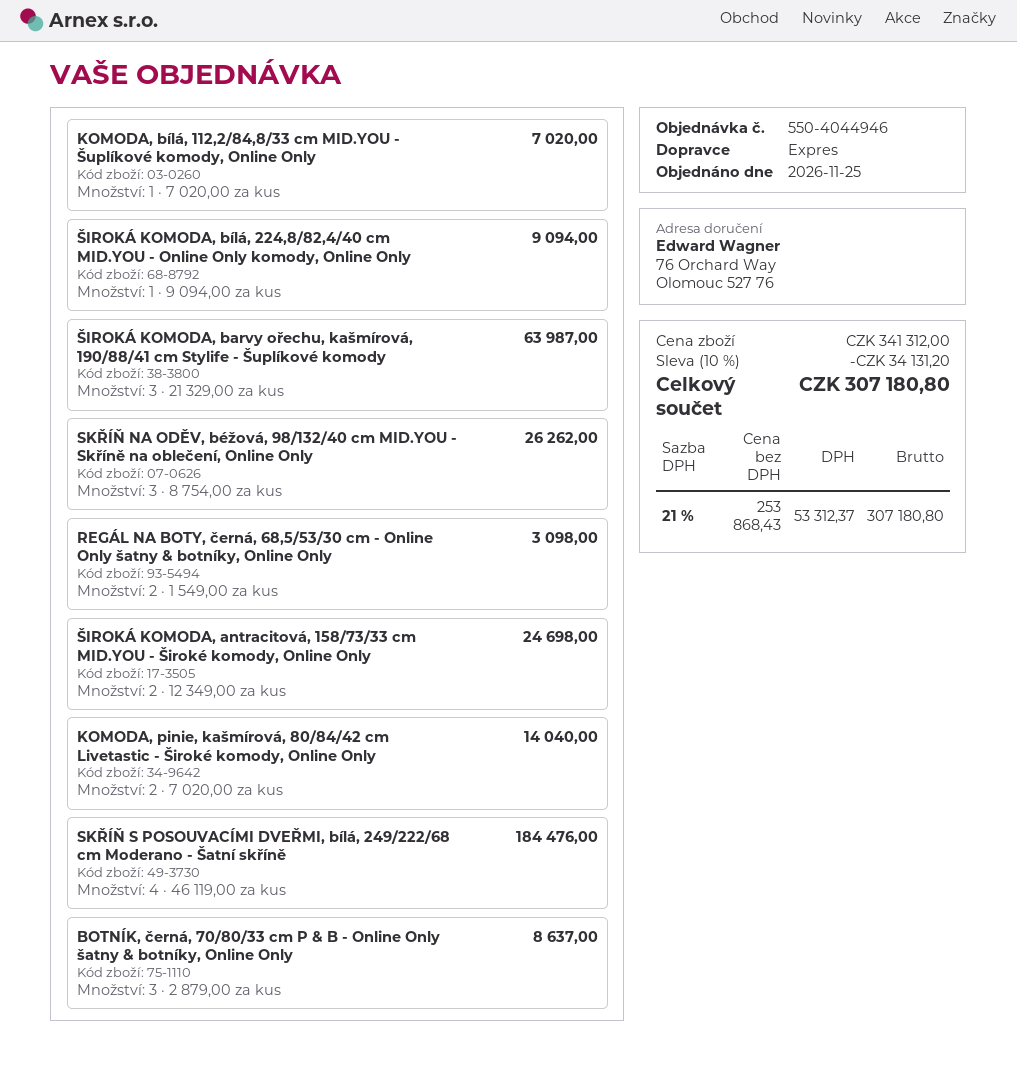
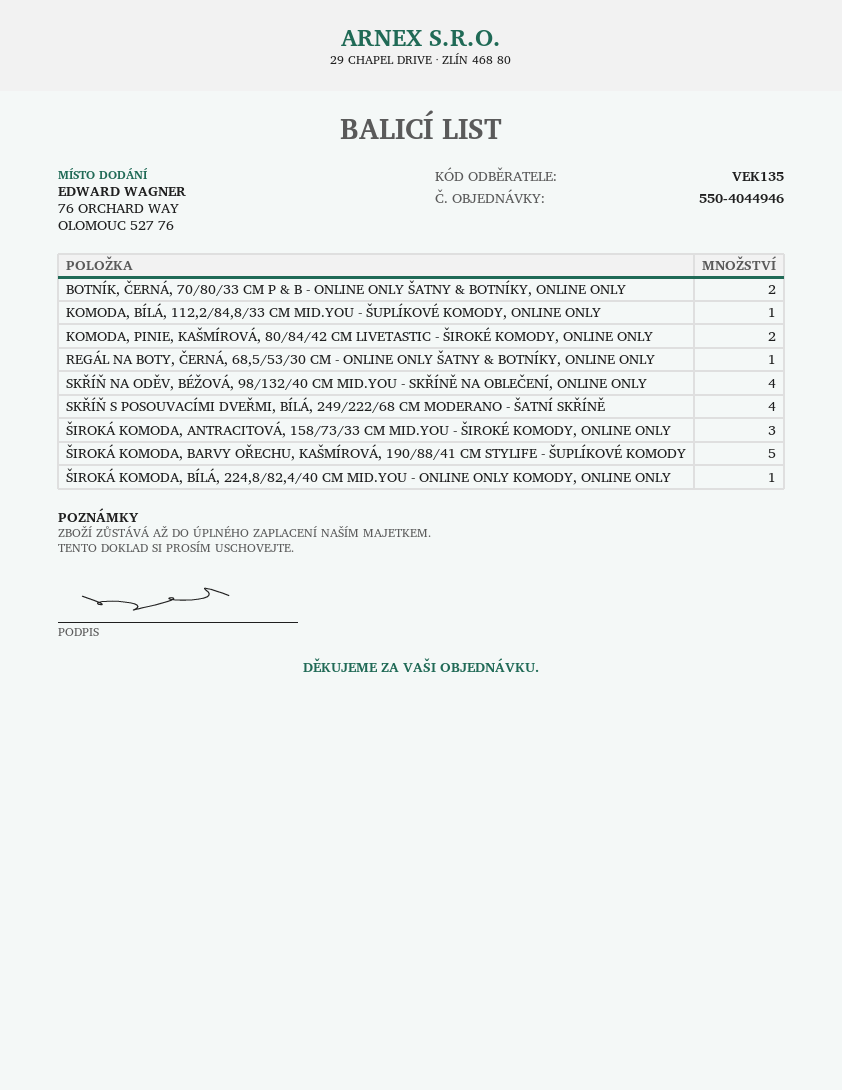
ŠIROKÁ KOMODA, barvy ořechu, kašmírová, 190/88/41 cm Stylife - Šuplíkové komody: 3 -> 5
SKŘÍŇ NA ODĚV, béžová, 98/132/40 cm MID.YOU - Skříně na oblečení, Online Only: 3 -> 4
REGÁL NA BOTY, černá, 68,5/53/30 cm - Online Only šatny & botníky, Online Only: 2 -> 1
ŠIROKÁ KOMODA, antracitová, 158/73/33 cm MID.YOU - Široké komody, Online Only: 2 -> 3
BOTNÍK, černá, 70/80/33 cm P & B - Online Only šatny & botníky, Online Only: 3 -> 2

